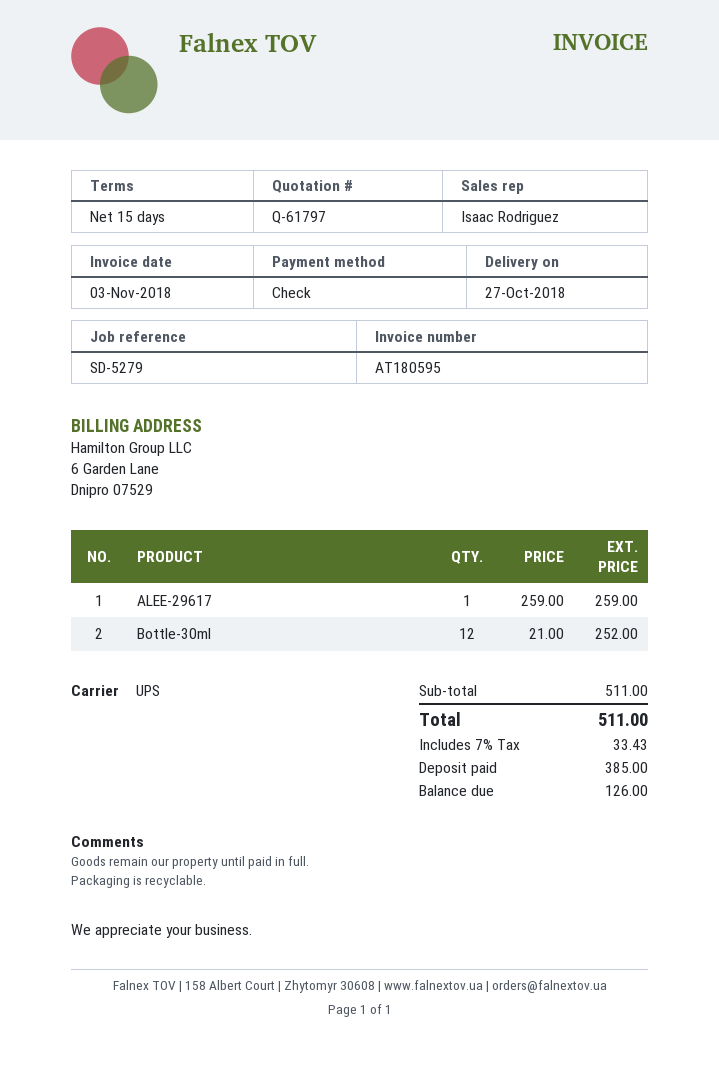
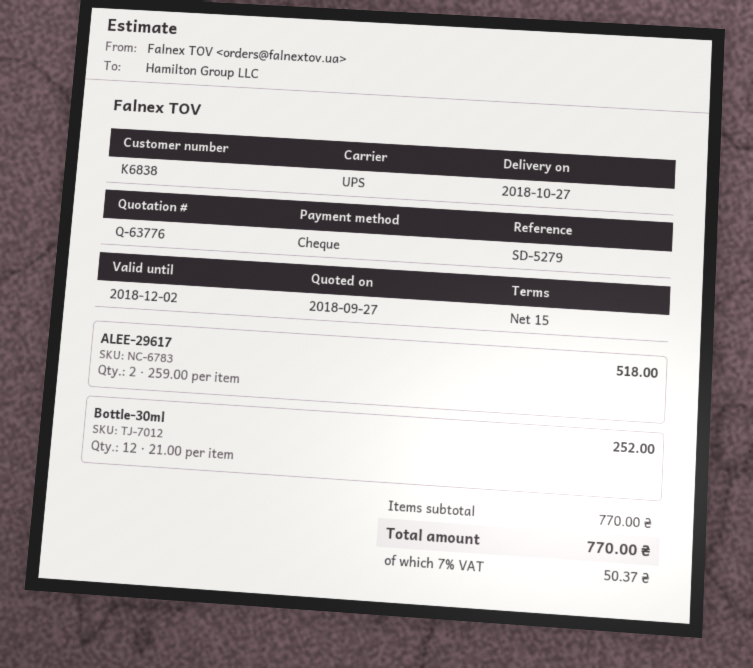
quote number: Q-61797 -> Q-63776
ALEE-29617: 1 x 259.00 = 259.00 -> 2 x 259.00 = 518.00
subtotal: 511.00 -> 770.00
tax: 7% = 33.43 -> 7% = 50.37
total: 511.00 -> 770.00

